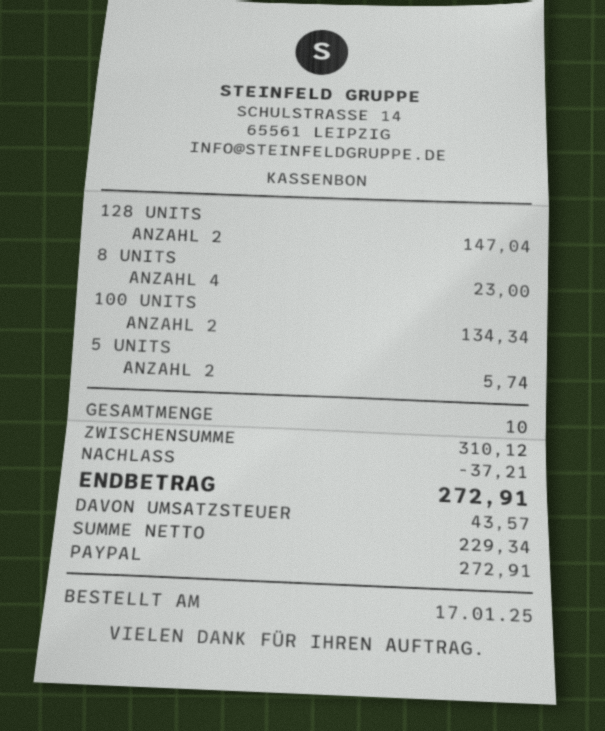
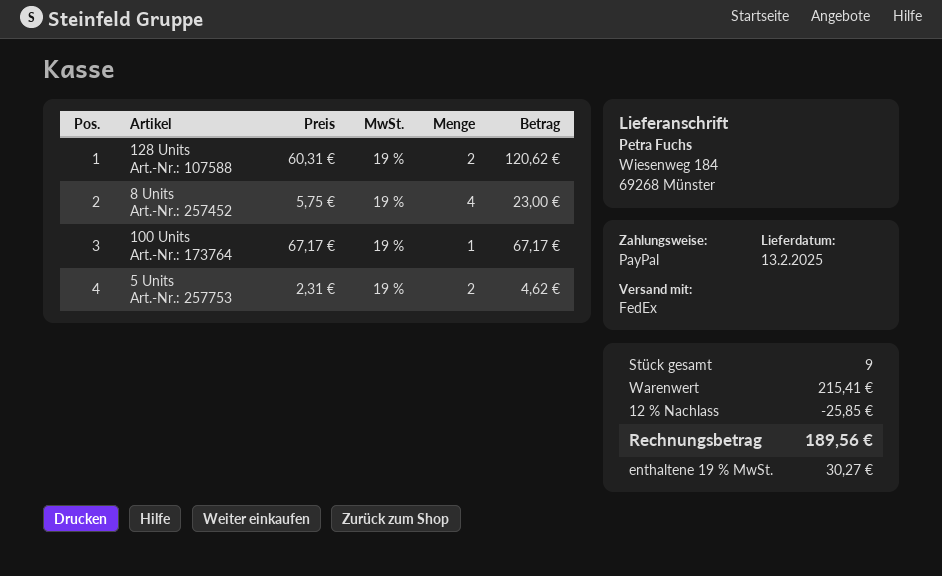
128 UNITS: 2 for 147.04 -> 2 for 120.62
100 UNITS: 2 for 134.34 -> 1 for 67.17
5 UNITS: 2 for 5.74 -> 2 for 4.62
total quantity: 10 -> 9
subtotal: 310.12 -> 215.41
discount: 37.21 -> 25.85
tax: 43.57 -> 30.27
total: 272.91 -> 189.56

